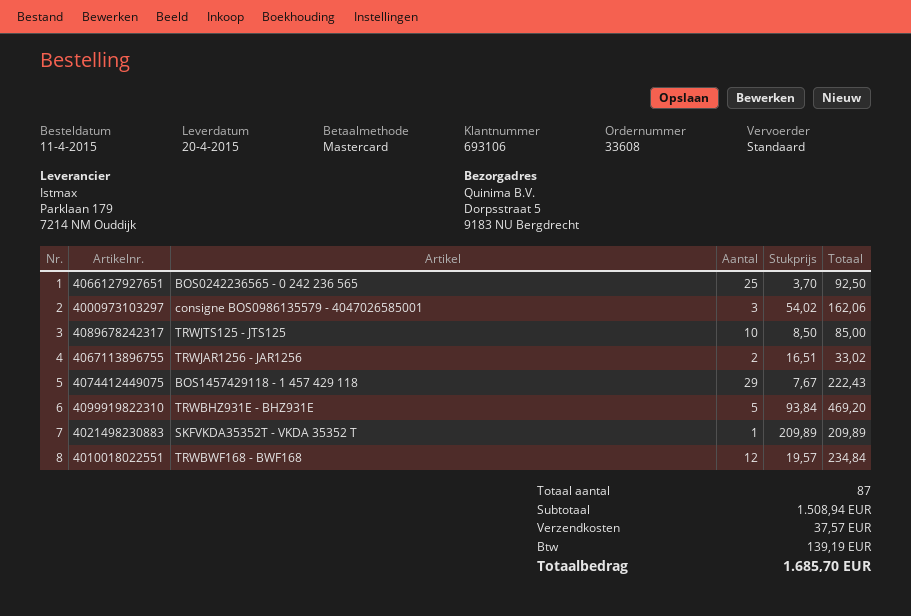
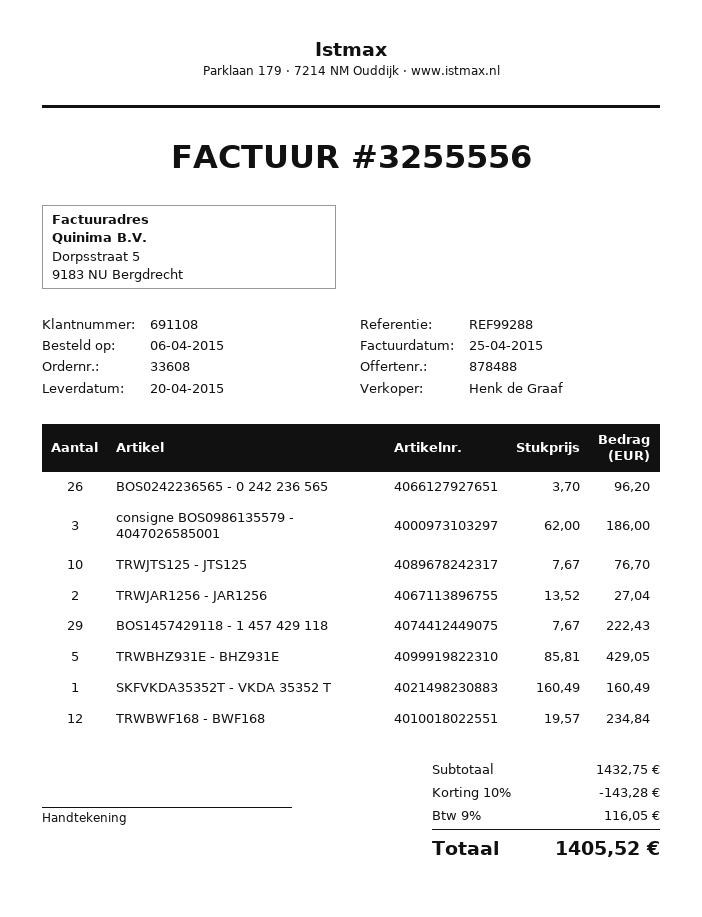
order date: 2015-04-11 -> 2015-04-06
customer number: 693106 -> 691108
BOS0242236565 - 0 242 236 565: 25 x 3.70 = 92.50 -> 26 x 3.70 = 96.20
consigne BOS0986135579 - 4047026585001: 3 x 54.02 = 162.06 -> 3 x 62.00 = 186.00
TRWJTS125 - JTS125: 10 x 8.50 = 85.00 -> 10 x 7.67 = 76.70
TRWJAR1256 - JAR1256: 2 x 16.51 = 33.02 -> 2 x 13.52 = 27.04
TRWBHZ931E - BHZ931E: 5 x 93.84 = 469.20 -> 5 x 85.81 = 429.05
SKFVKDA35352T - VKDA 35352 T: 1 x 209.89 = 209.89 -> 1 x 160.49 = 160.49
subtotal: 1508.94 -> 1432.75
discount: none -> 10% = 143.28
shipping: 37.57 -> none
tax: 139.19 -> 116.05
total: 1685.70 -> 1405.52

